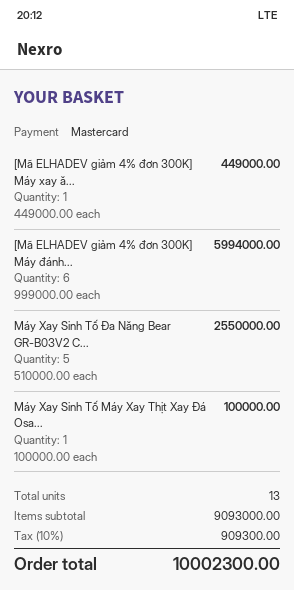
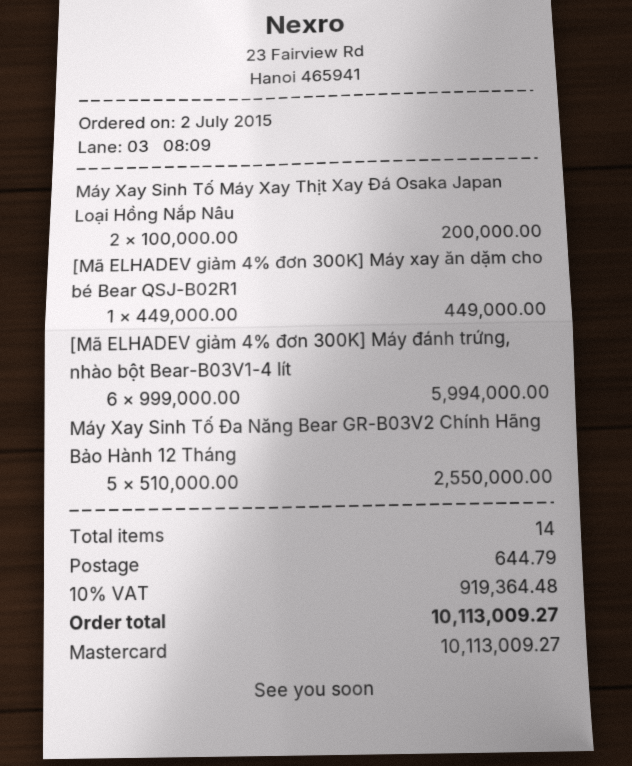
Máy Xay Sinh Tố Máy Xay Thịt Xay Đá Osa...: 1 x 100000.00 = 100000.00 -> 2 x 100000.00 = 200000.00
total quantity: 13 -> 14
shipping: none -> 644.79
tax: 10% = 909300.00 -> 10% = 919364.48
total: 10002300.00 -> 10113009.27

